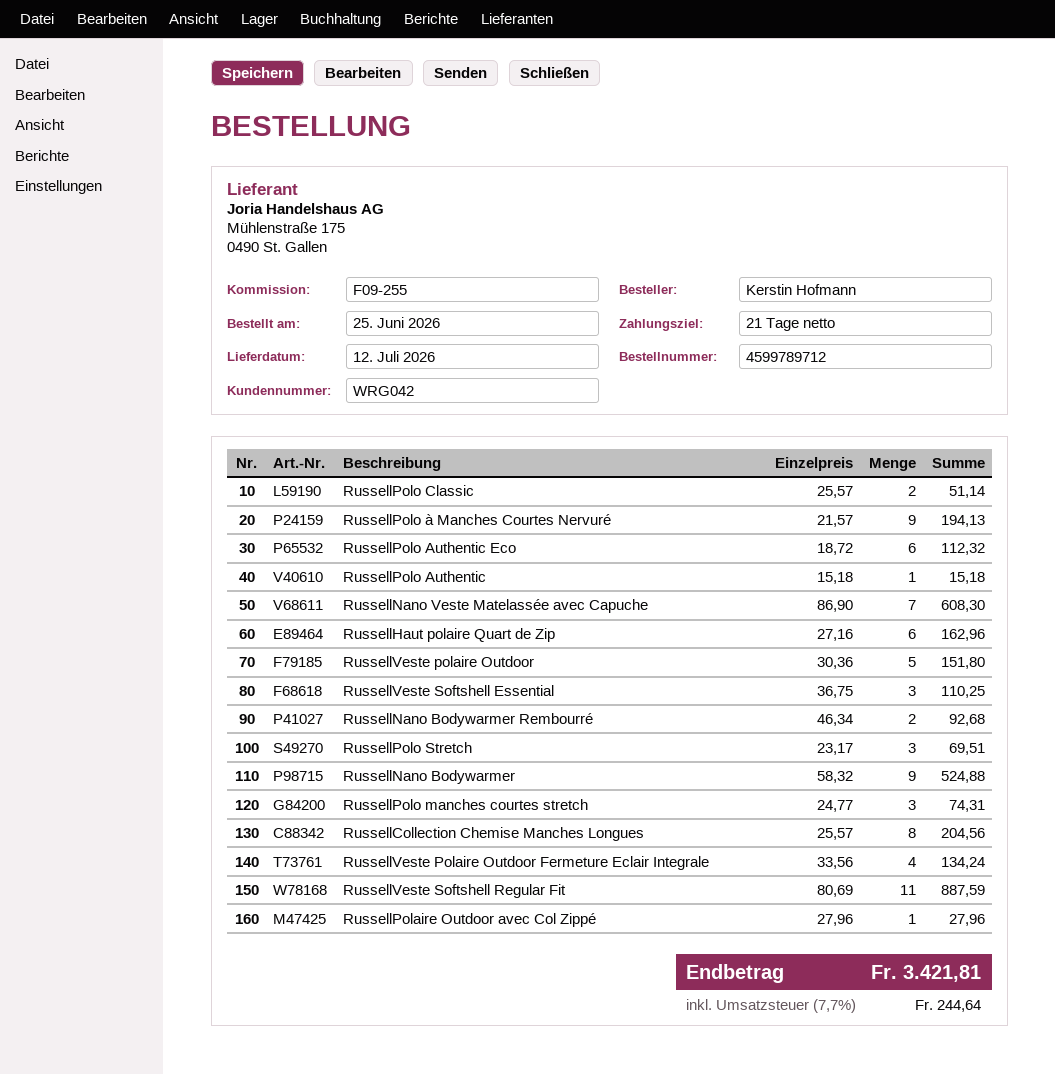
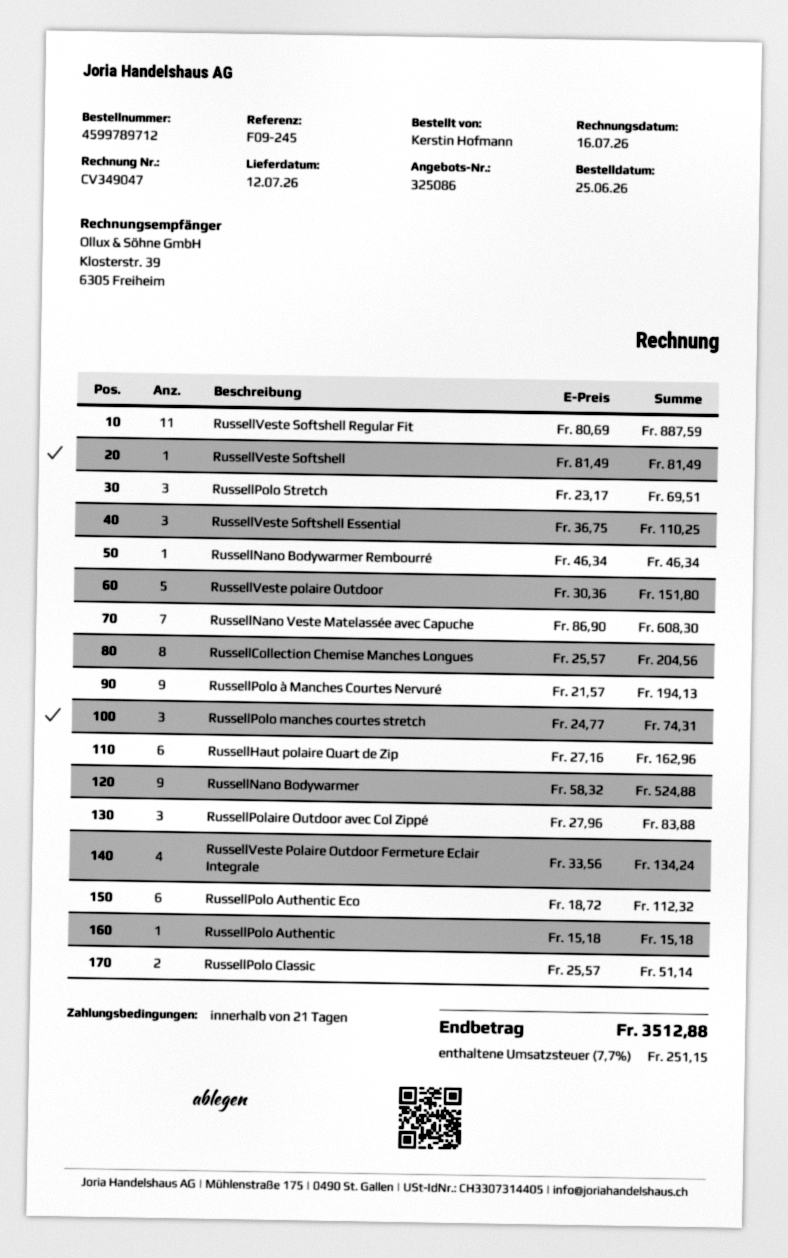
reference: F09-255 -> F09-245
RussellNano Bodywarmer Rembourré: 2 x 46.34 = 92.68 -> 1 x 46.34 = 46.34
RussellPolaire Outdoor avec Col Zippé: 1 x 27.96 = 27.96 -> 3 x 27.96 = 83.88
RussellVeste Softshell: none -> 1 x 81.49 = 81.49
tax: 7.7% = 244.64 -> 7.7% = 251.15
total: 3421.81 -> 3512.88

